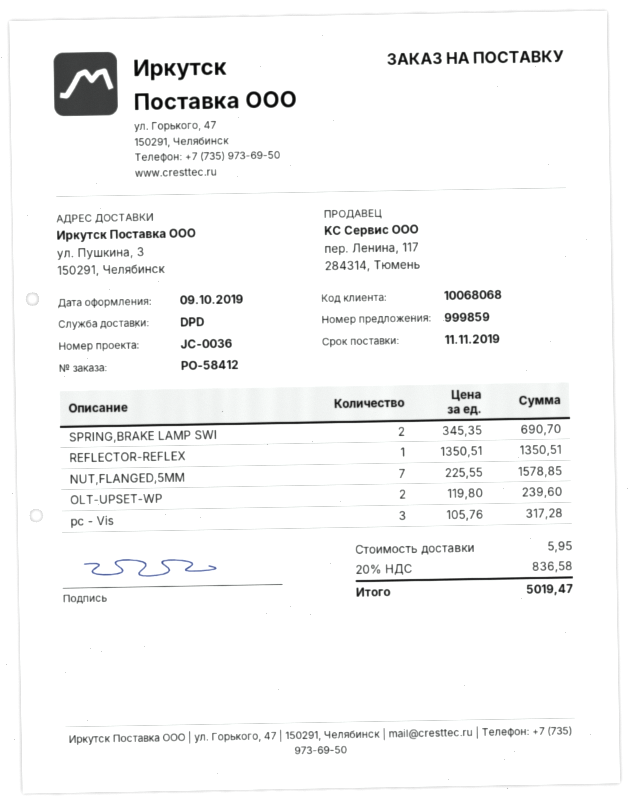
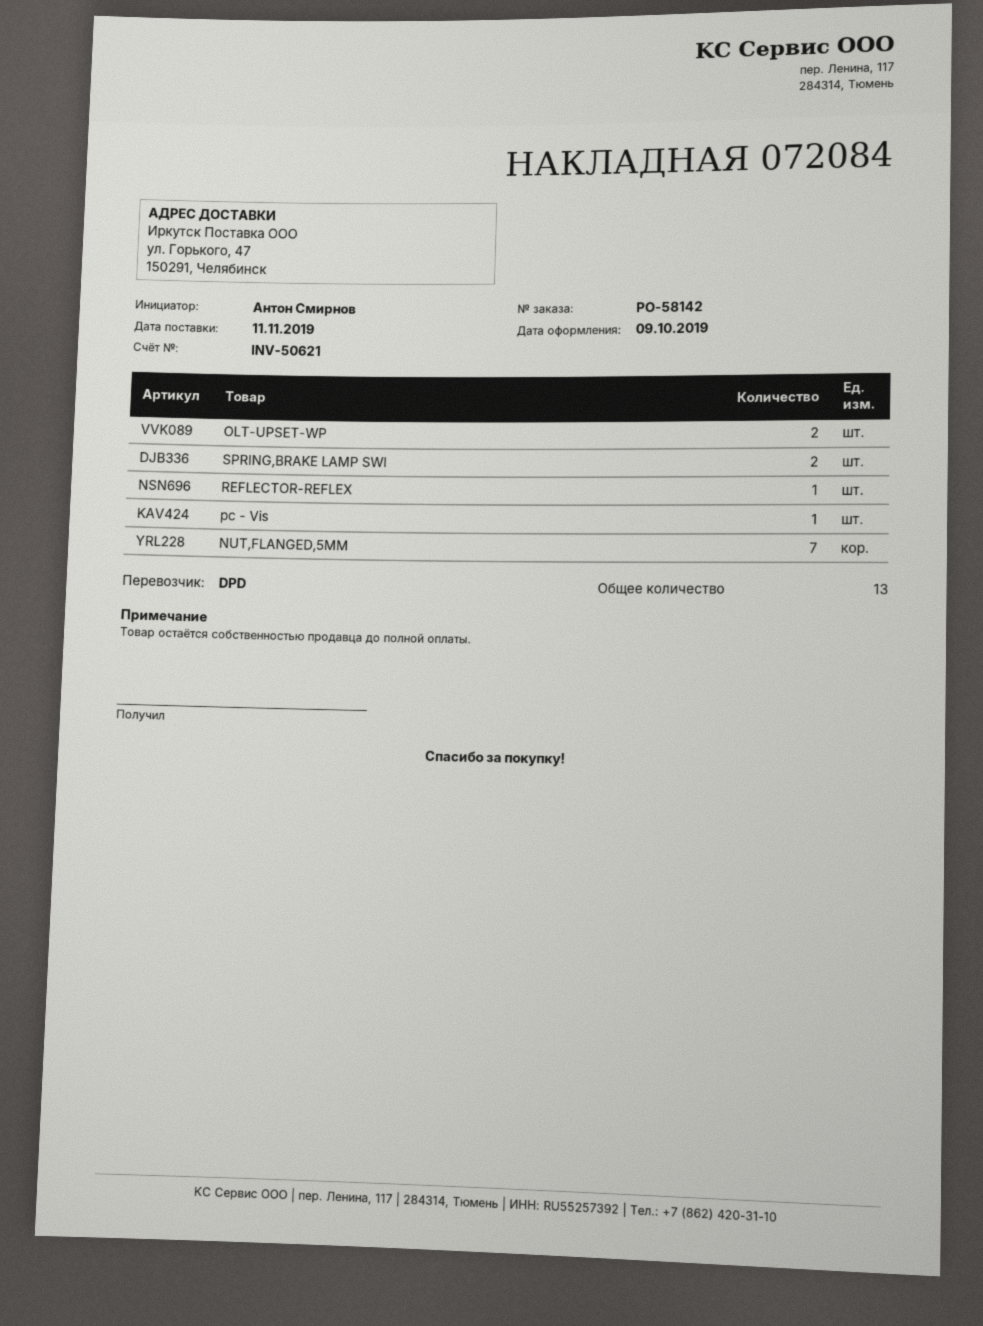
order number: PO-58412 -> PO-58142
ship to: ул. Пушкина, 3, 150291, Челябинск -> ул. Горького, 47, 150291, Челябинск
pc - Vis: 3 -> 1

